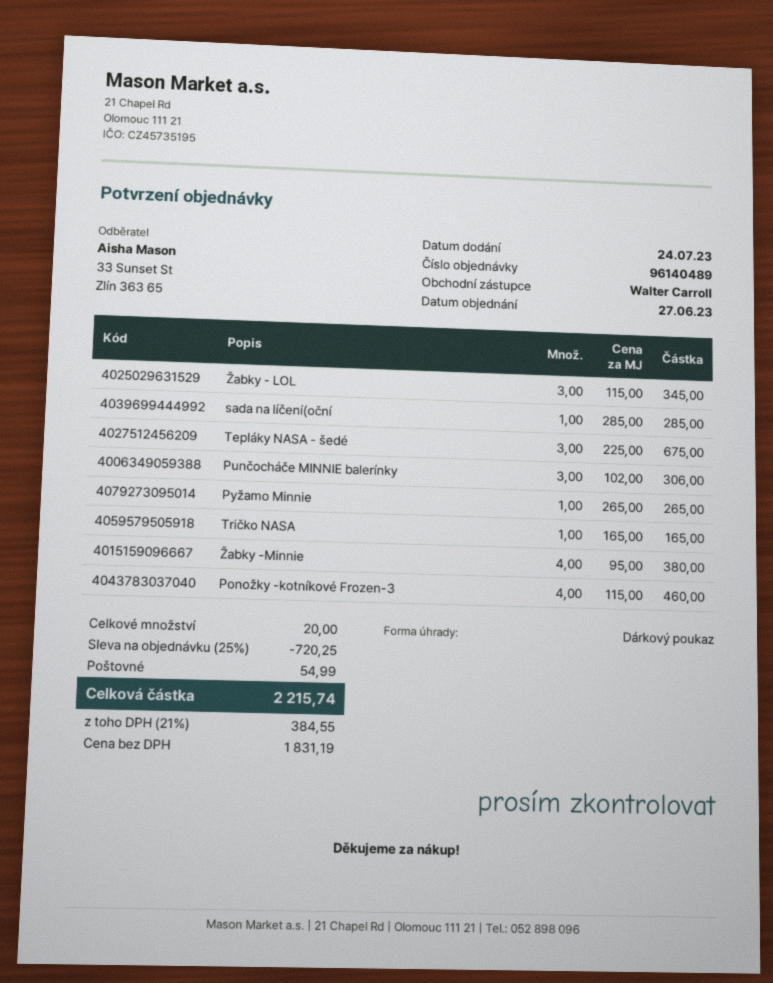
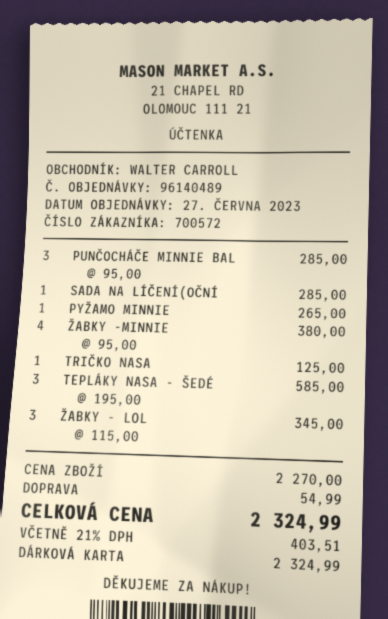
Tepláky NASA - šedé: 3 x 225.00 = 675.00 -> 3 x 195.00 = 585.00
Punčocháče MINNIE balerínky: 3 x 102.00 = 306.00 -> 3 x 95.00 = 285.00
Tričko NASA: 1 x 165.00 = 165.00 -> 1 x 125.00 = 125.00
Ponožky -kotníkové Frozen-3: 4 x 115.00 = 460.00 -> none
discount: 25% = 720.25 -> none
tax: 21% = 384.55 -> 21% = 403.51
total: 2215.74 -> 2324.99

